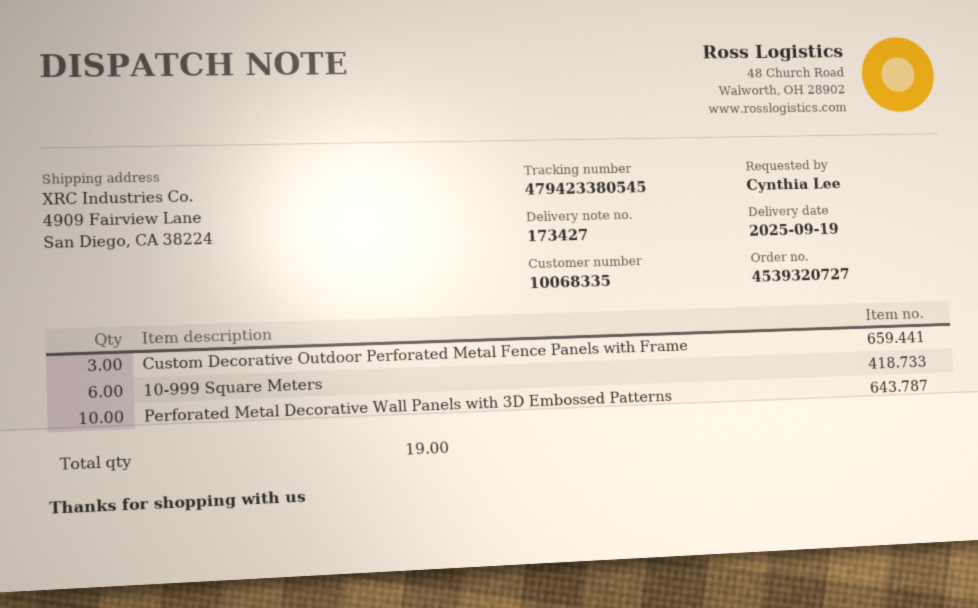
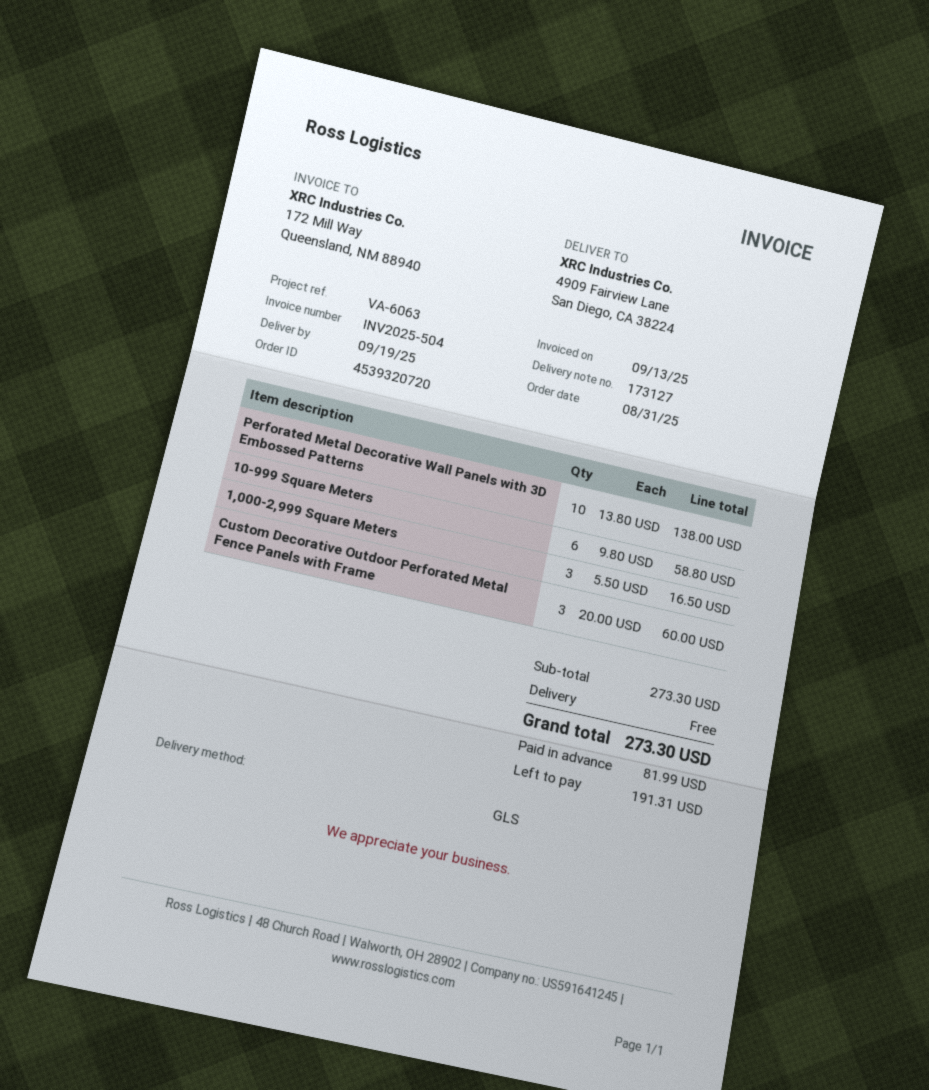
order number: 4539320727 -> 4539320720
delivery note number: 173427 -> 173127
1,000-2,999 Square Meters: none -> 3

